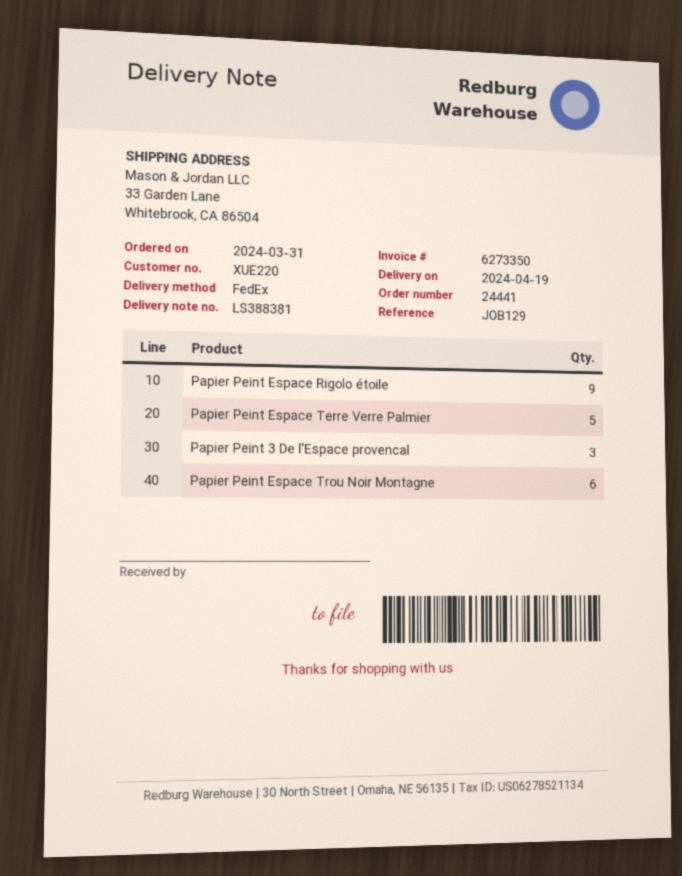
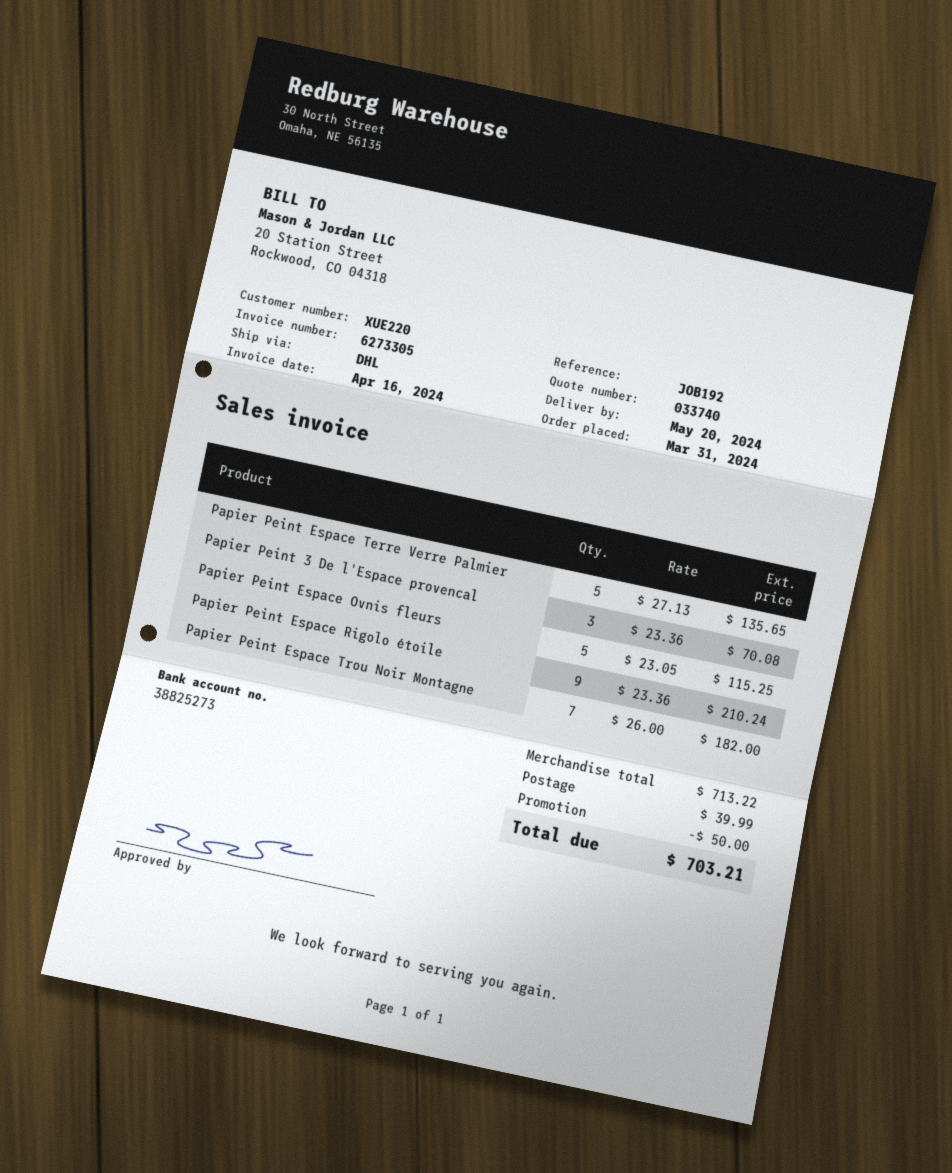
delivery date: 2024-04-19 -> 2024-05-20
invoice number: 6273350 -> 6273305
reference: JOB129 -> JOB192
shipping method: FedEx -> DHL
Papier Peint Espace Trou Noir Montagne: 6 -> 7
Papier Peint Espace Ovnis fleurs: none -> 5

